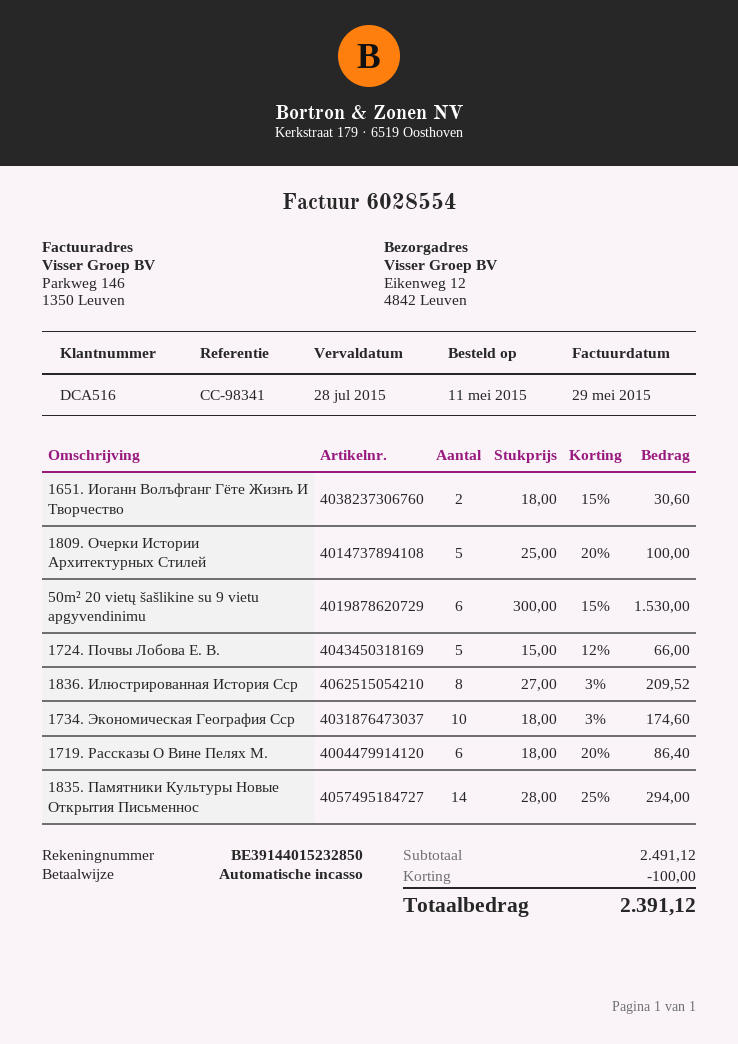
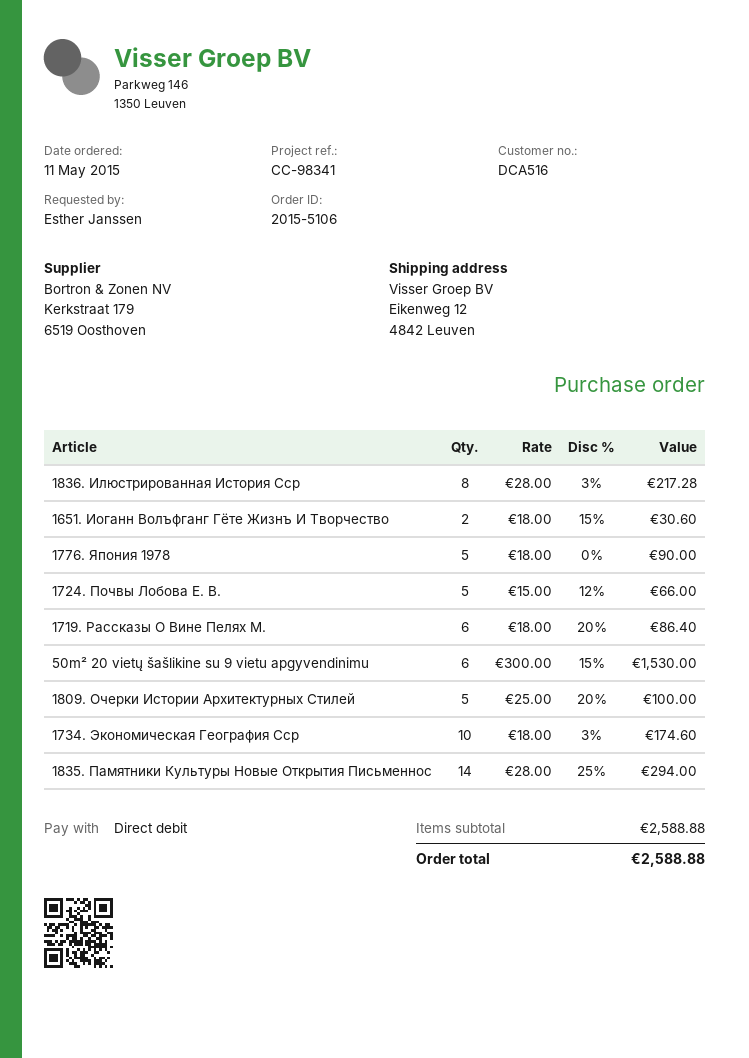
1836. Илюстрированная История Сср: 8 x 27.00 - 3% = 209.52 -> 8 x 28.00 - 3% = 217.28
1776. Япония 1978: none -> 5 x 18.00 = 90.00
subtotal: 2491.12 -> 2588.88
discount: 100.00 -> none
total: 2391.12 -> 2588.88

